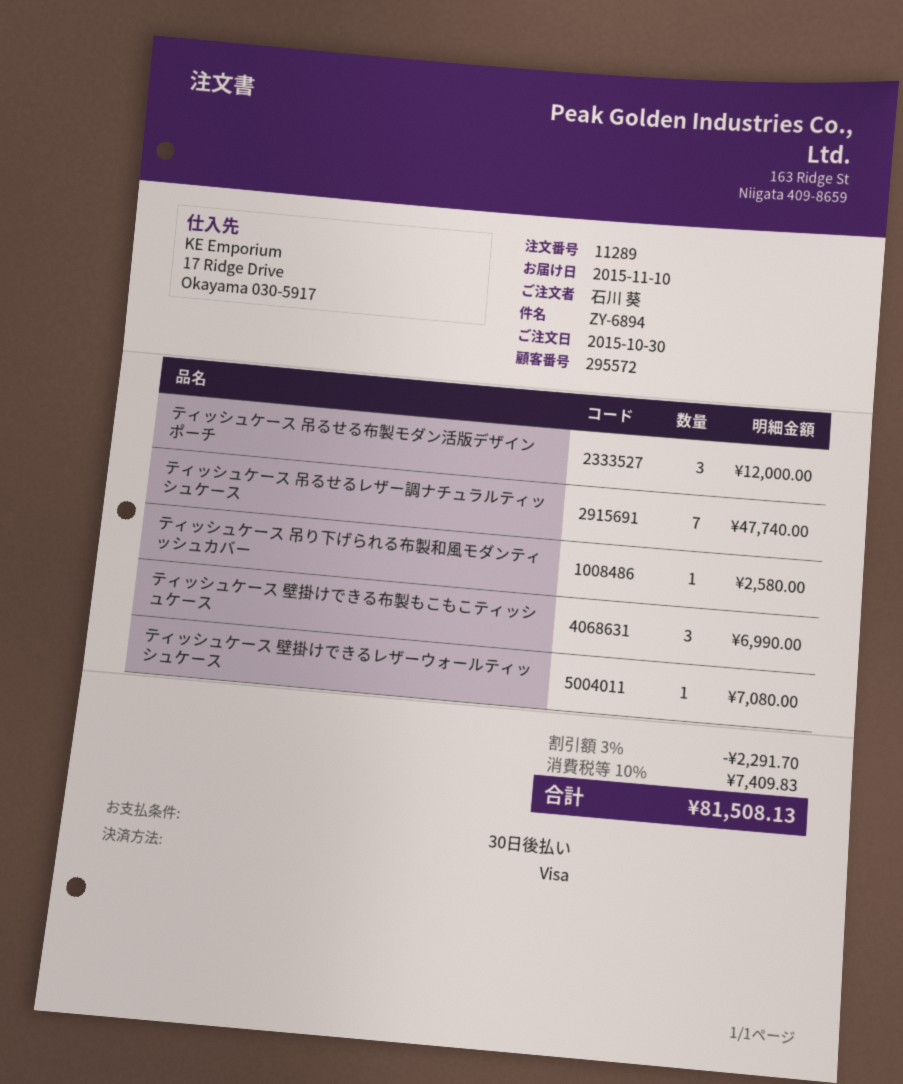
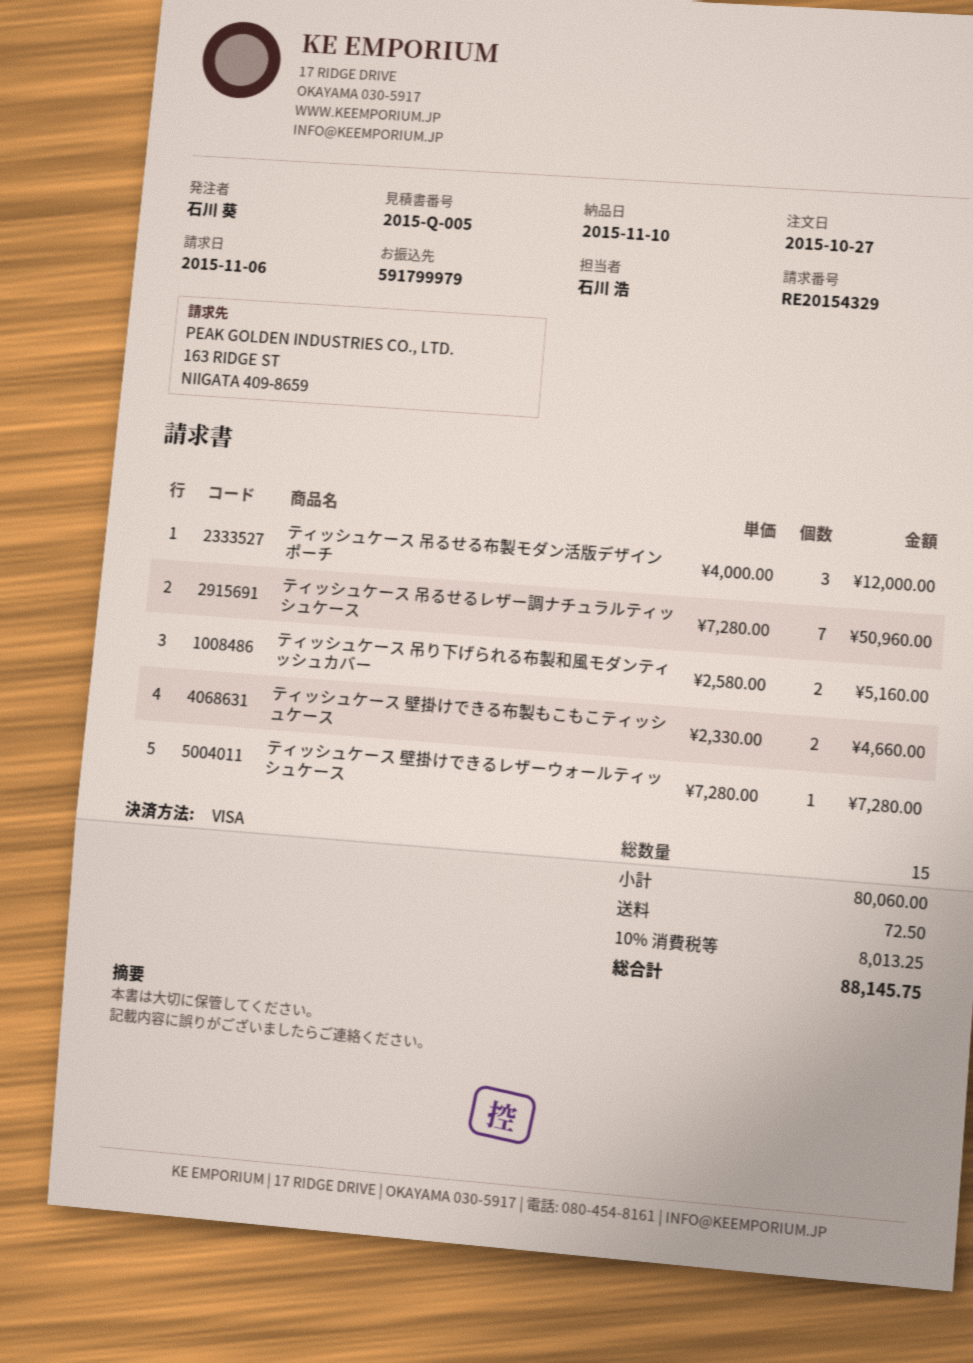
order date: 2015-10-30 -> 2015-10-27
ティッシュケース 吊るせるレザー調ナチュラルティッシュケース: 7 for 47740.00 -> 7 for 50960.00
ティッシュケース 吊り下げられる布製和風モダンティッシュカバー: 1 for 2580.00 -> 2 for 5160.00
ティッシュケース 壁掛けできる布製もこもこティッシュケース: 3 for 6990.00 -> 2 for 4660.00
ティッシュケース 壁掛けできるレザーウォールティッシュケース: 1 for 7080.00 -> 1 for 7280.00
discount: 3% = 2291.70 -> none
shipping: none -> 72.50
tax: 10% = 7409.83 -> 10% = 8013.25
total: 81508.13 -> 88145.75

